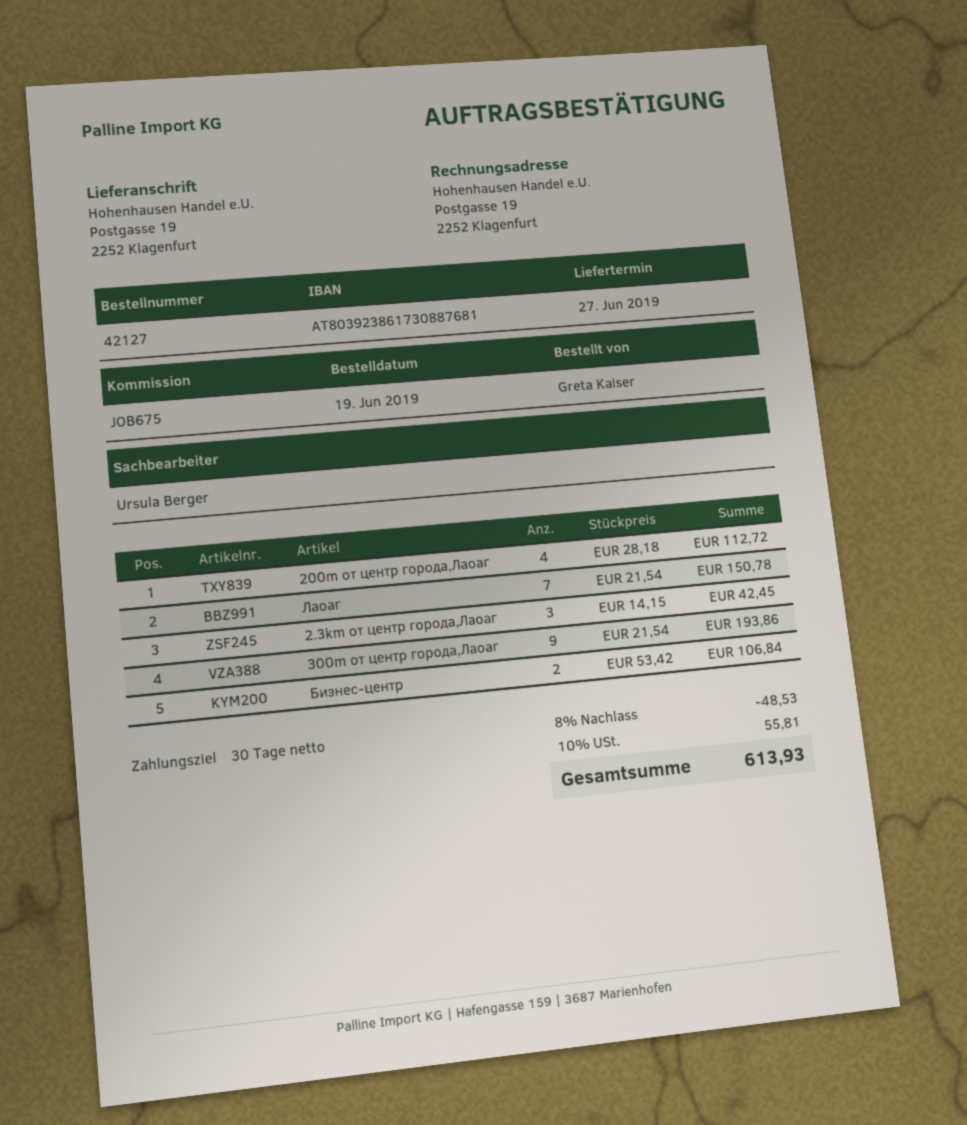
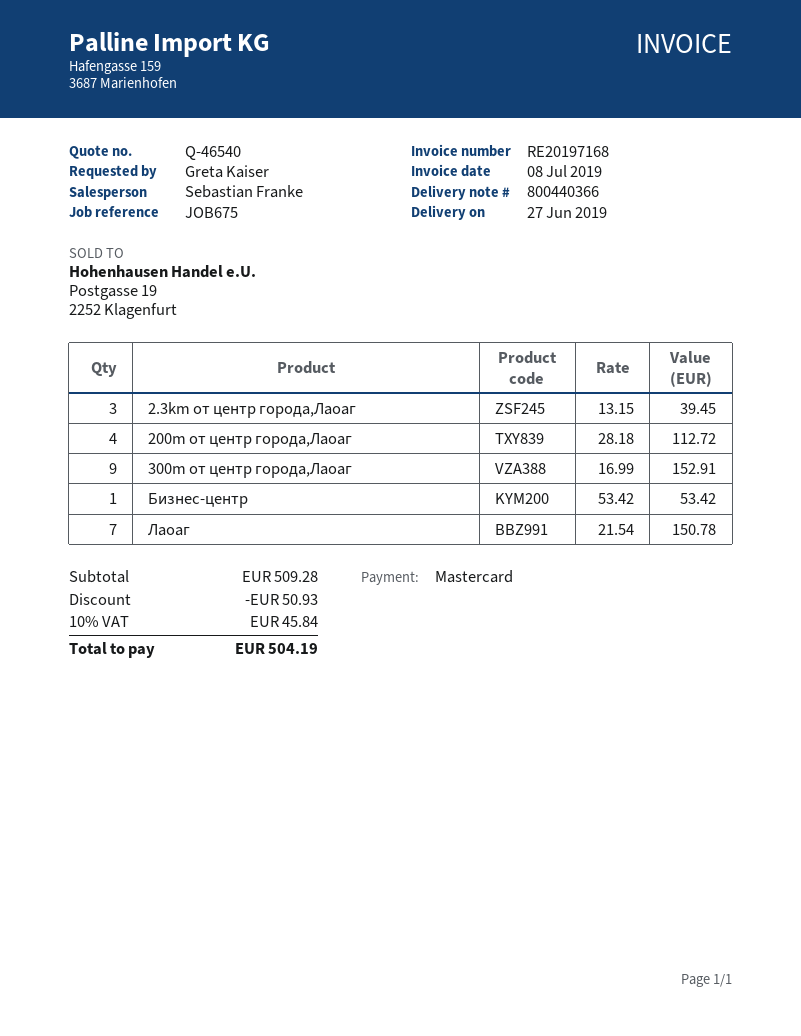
sales rep: Ursula Berger -> Sebastian Franke
2.3km от центр города,Лаоаг: 3 x 14.15 = 42.45 -> 3 x 13.15 = 39.45
300m от центр города,Лаоаг: 9 x 21.54 = 193.86 -> 9 x 16.99 = 152.91
Бизнес-центр: 2 x 53.42 = 106.84 -> 1 x 53.42 = 53.42
discount: 48.53 -> 50.93
tax: 10% = 55.81 -> 10% = 45.84
total: 613.93 -> 504.19

